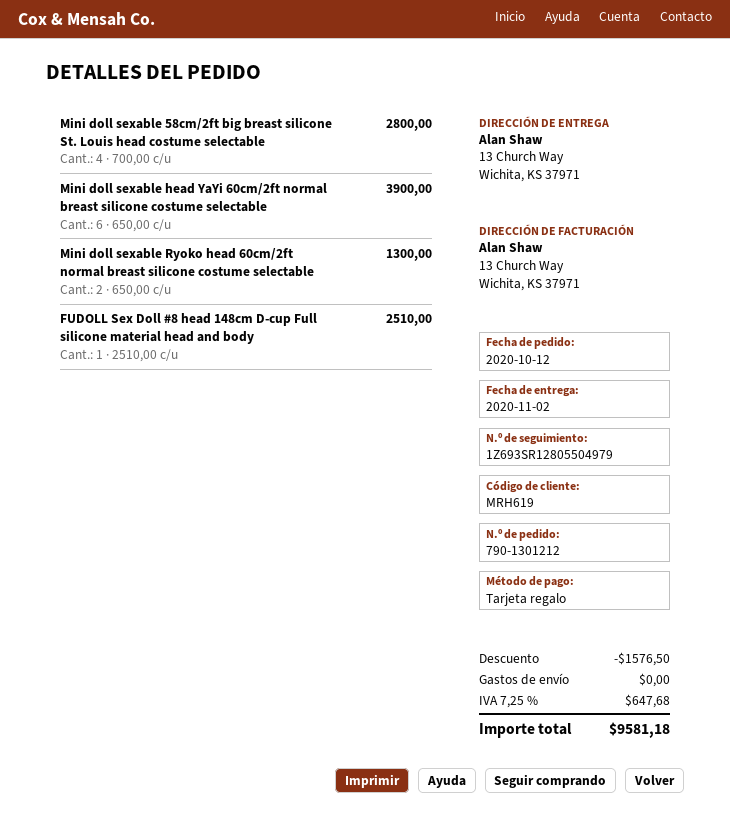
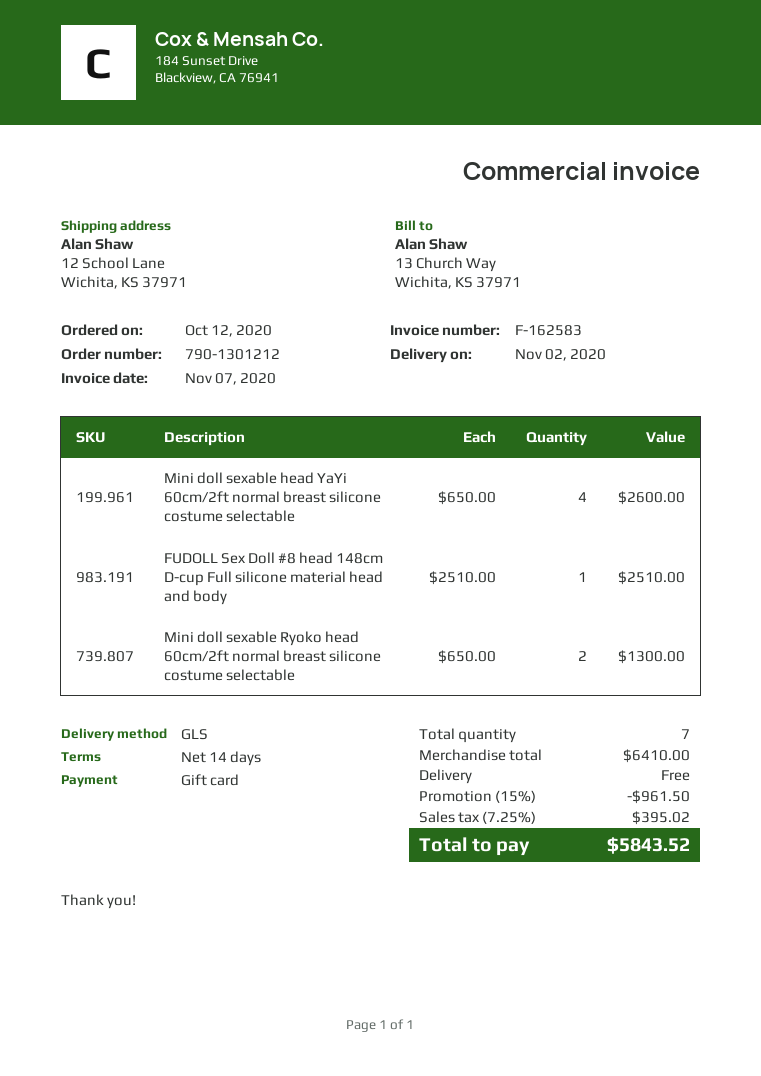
ship to: 13 Church Way, Wichita, KS 37971 -> 12 School Lane, Wichita, KS 37971
Mini doll sexable 58cm/2ft big breast silicone St. Louis head costume selectable: 4 x 700.00 = 2800.00 -> none
Mini doll sexable head YaYi 60cm/2ft normal breast silicone costume selectable: 6 x 650.00 = 3900.00 -> 4 x 650.00 = 2600.00
discount: 1576.50 -> 961.50
tax: 7.25% = 647.68 -> 7.25% = 395.02
total: 9581.18 -> 5843.52

